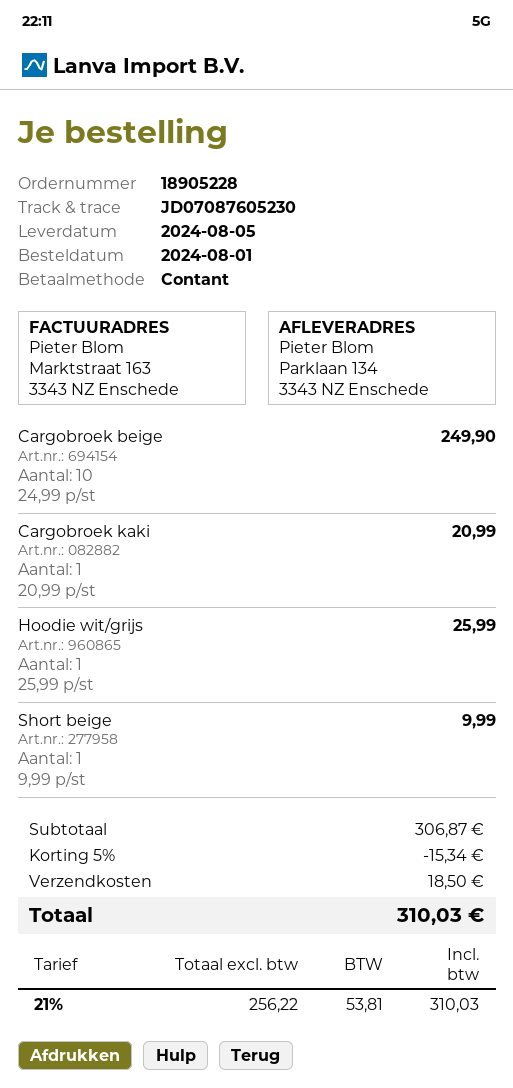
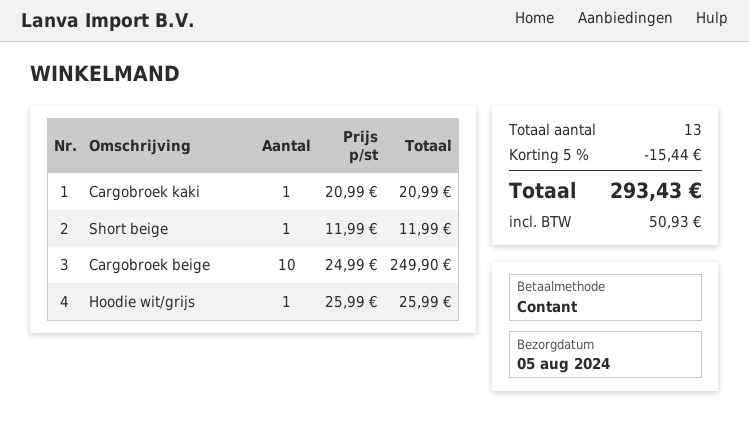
Short beige: 1 x 9.99 = 9.99 -> 1 x 11.99 = 11.99
discount: 5% = 15.34 -> 5% = 15.44
shipping: 18.50 -> none
tax: 53.81 -> 50.93
total: 310.03 -> 293.43

